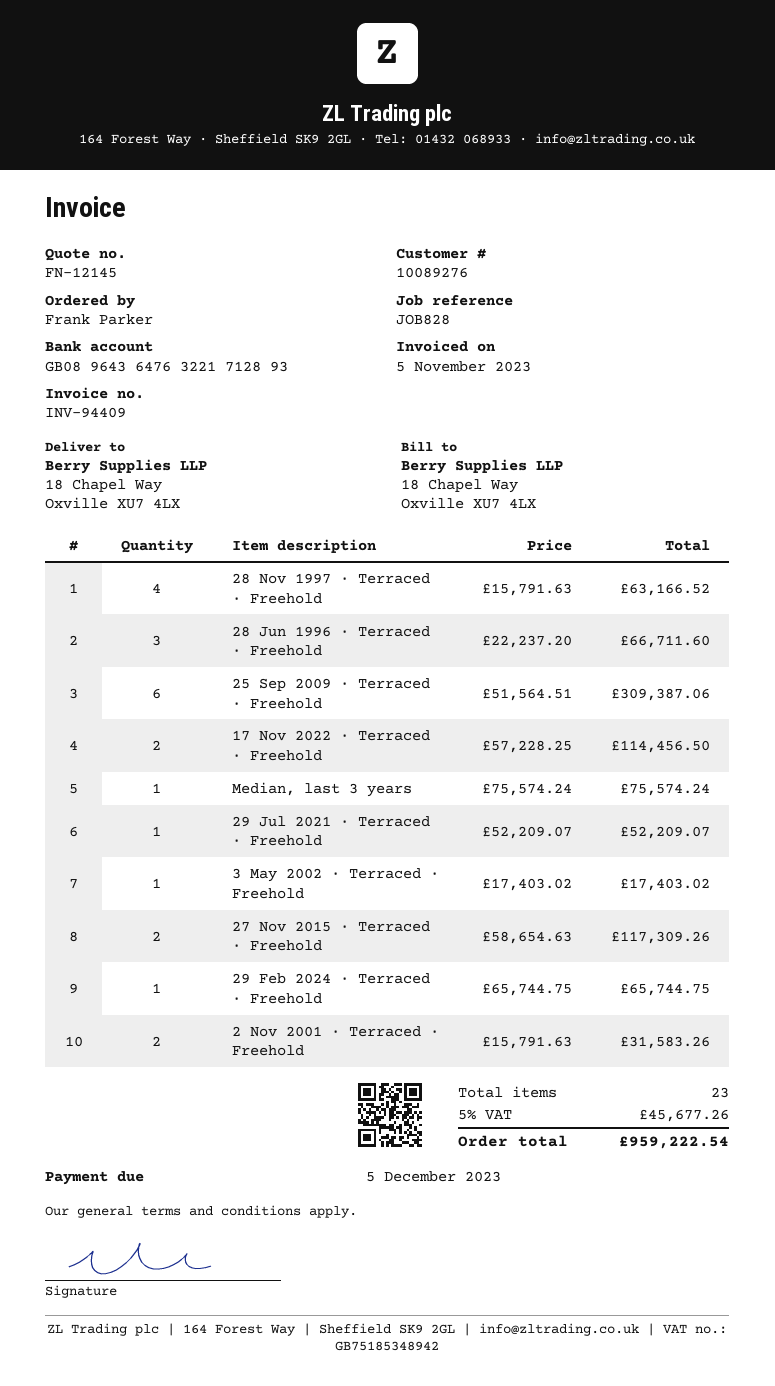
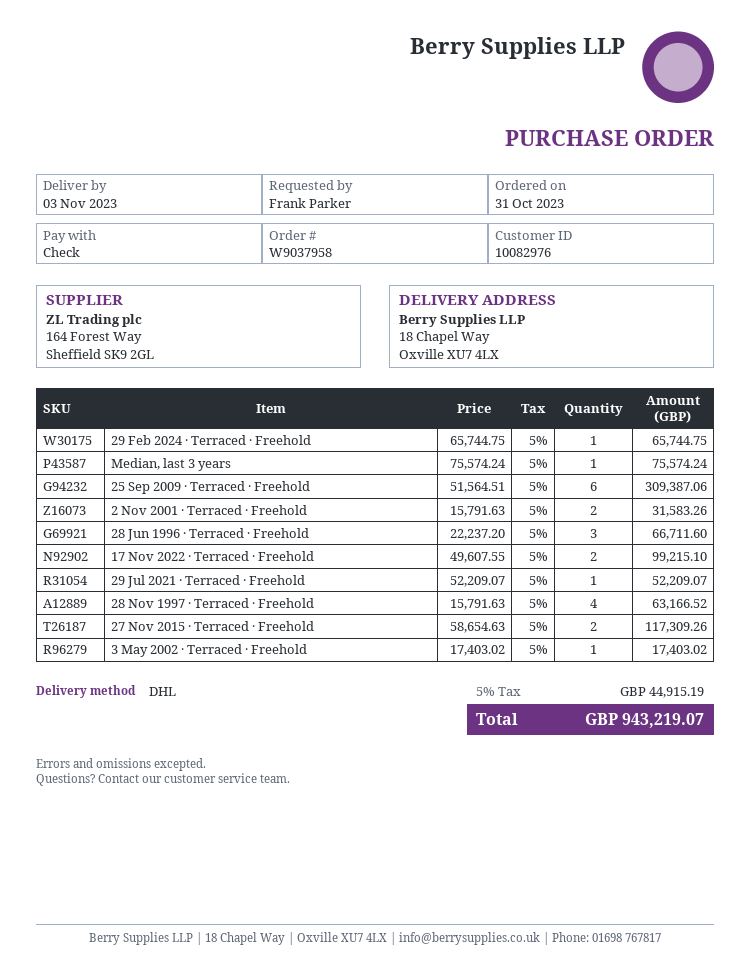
customer number: 10089276 -> 10082976
17 Nov 2022 · Terraced · Freehold: 2 x 57228.25 = 114456.50 -> 2 x 49607.55 = 99215.10
tax: 5% = 45677.26 -> 5% = 44915.19
total: 959222.54 -> 943219.07

